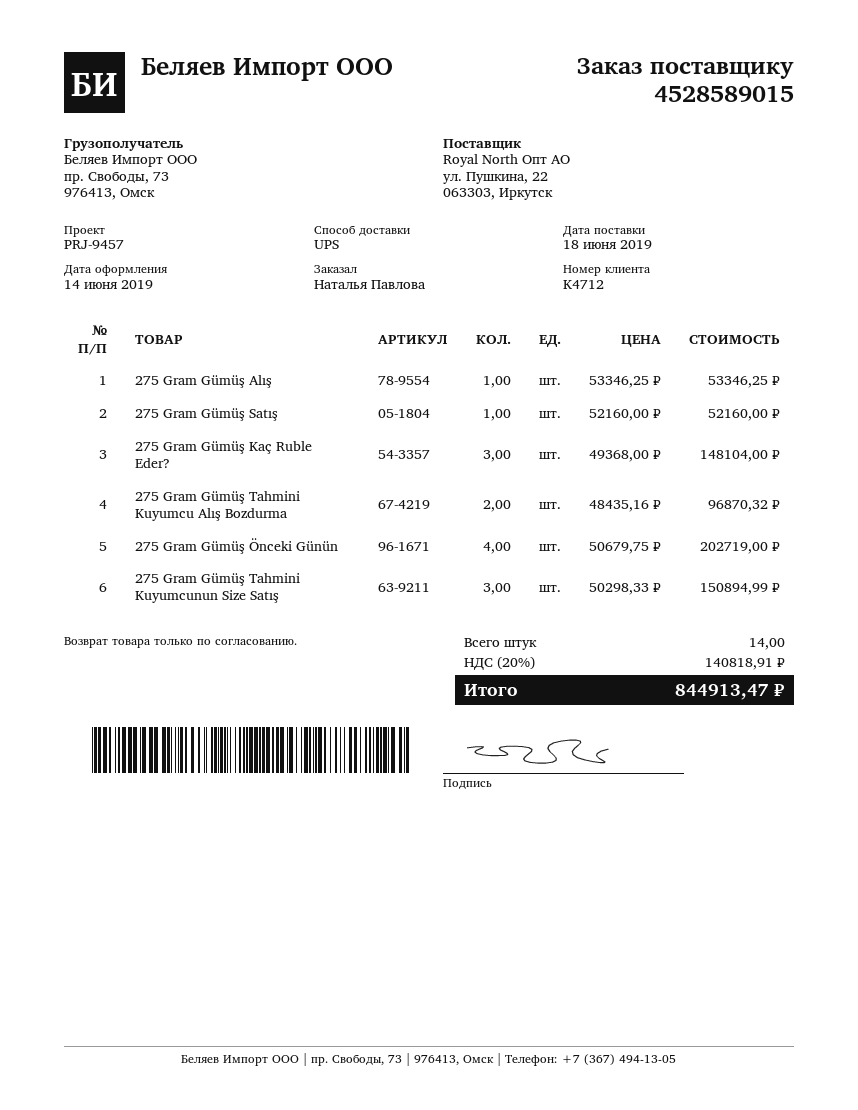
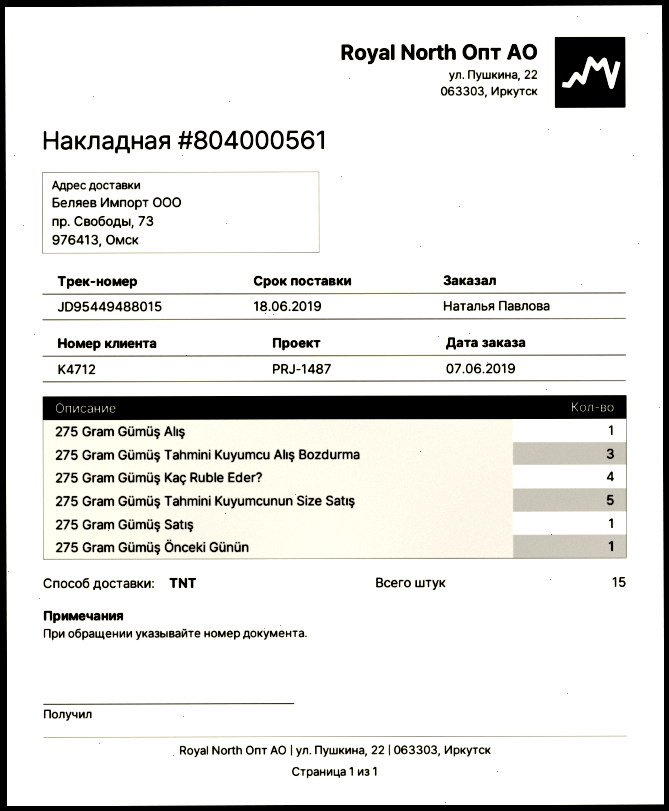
order date: 2019-06-14 -> 2019-06-07
reference: PRJ-9457 -> PRJ-1487
shipping method: UPS -> TNT
275 Gram Gümüş Kaç Ruble Eder?: 3 -> 4
275 Gram Gümüş Tahmini Kuyumcu Alış Bozdurma: 2 -> 3
275 Gram Gümüş Önceki Günün: 4 -> 1
275 Gram Gümüş Tahmini Kuyumcunun Size Satış: 3 -> 5
total quantity: 14 -> 15

